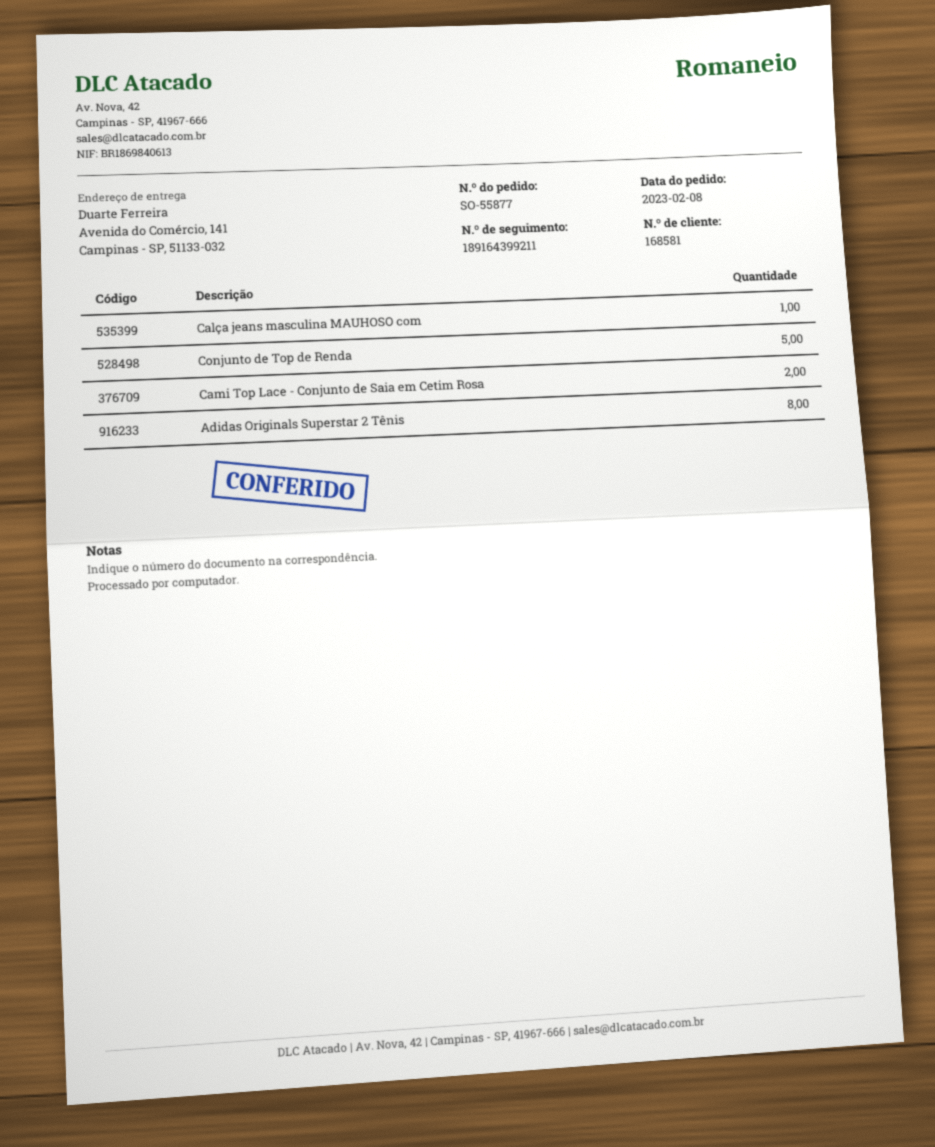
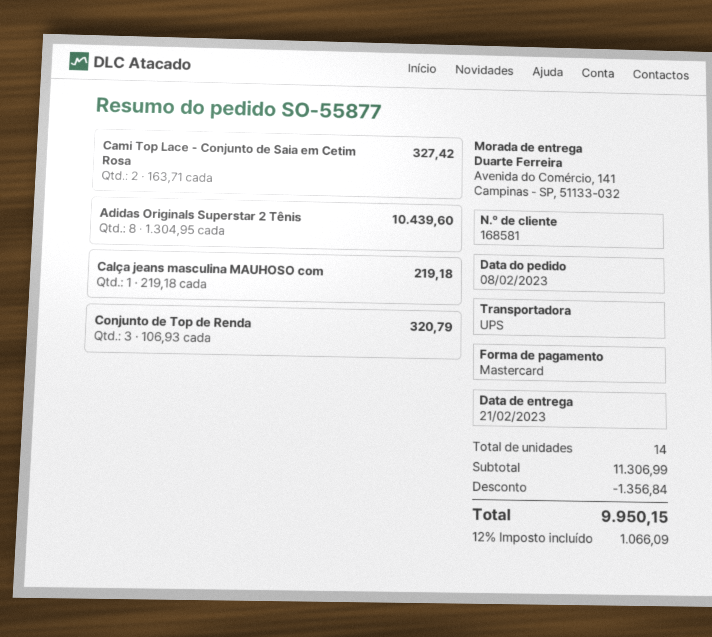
Conjunto de Top de Renda: 5 -> 3

